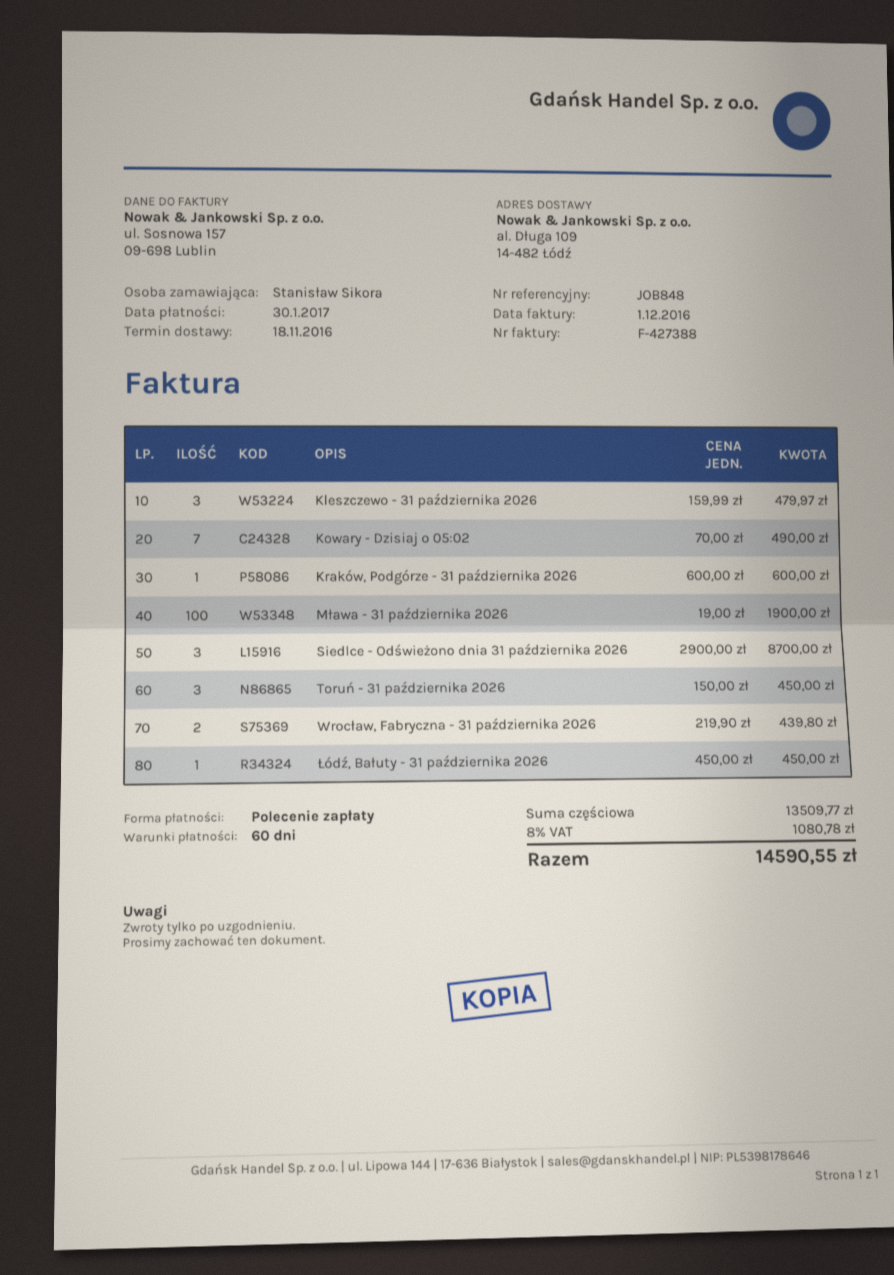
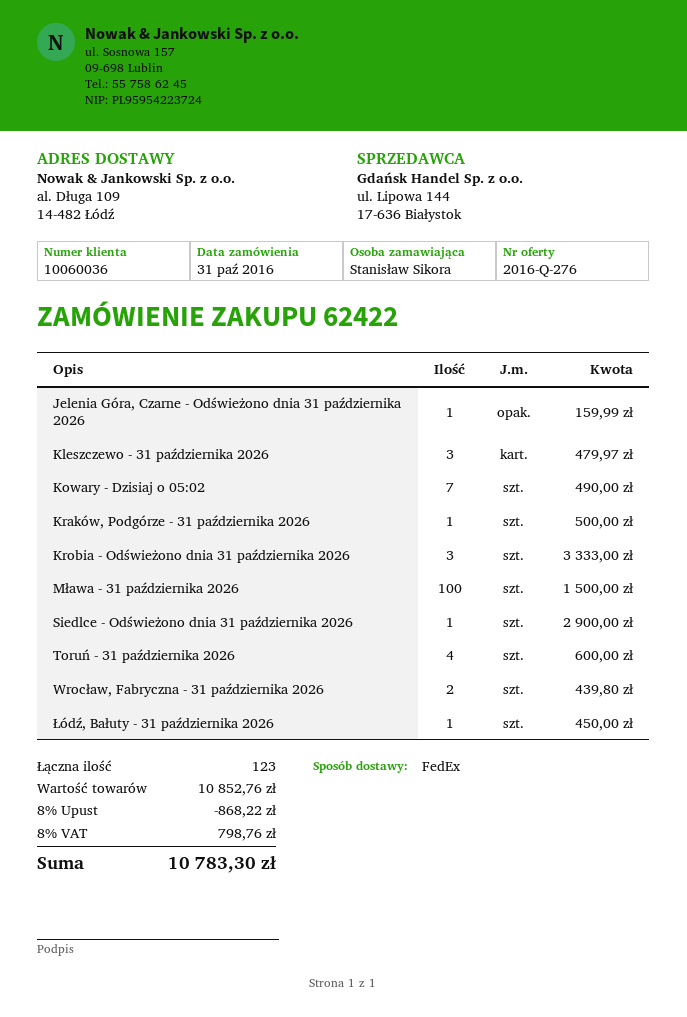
Kraków, Podgórze - 31 października 2026: 1 for 600.00 -> 1 for 500.00
Mława - 31 października 2026: 100 for 1900.00 -> 100 for 1500.00
Siedlce - Odświeżono dnia 31 października 2026: 3 for 8700.00 -> 1 for 2900.00
Toruń - 31 października 2026: 3 for 450.00 -> 4 for 600.00
Jelenia Góra, Czarne - Odświeżono dnia 31 października 2026: none -> 1 for 159.99
Krobia - Odświeżono dnia 31 października 2026: none -> 3 for 3333.00
subtotal: 13509.77 -> 10852.76
discount: none -> 8% = 868.22
tax: 8% = 1080.78 -> 8% = 798.76
total: 14590.55 -> 10783.30

